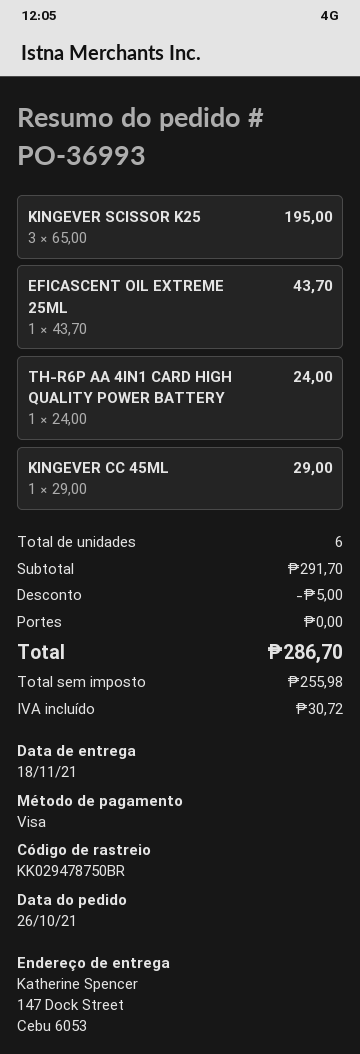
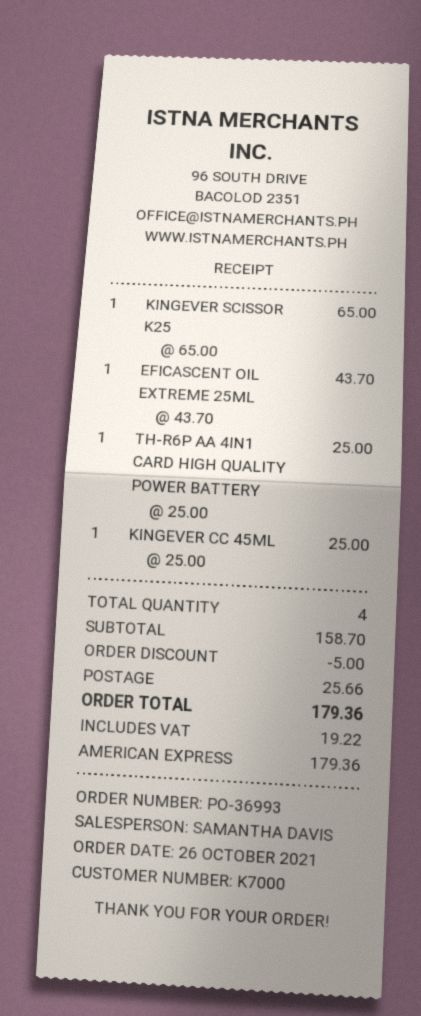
payment method: Visa -> American Express
KINGEVER SCISSOR K25: 3 x 65.00 = 195.00 -> 1 x 65.00 = 65.00
TH-R6P AA 4IN1 CARD HIGH QUALITY POWER BATTERY: 1 x 24.00 = 24.00 -> 1 x 25.00 = 25.00
KINGEVER CC 45ML: 1 x 29.00 = 29.00 -> 1 x 25.00 = 25.00
total quantity: 6 -> 4
subtotal: 291.70 -> 158.70
shipping: 0.00 -> 25.66
tax: 30.72 -> 19.22
total: 286.70 -> 179.36

